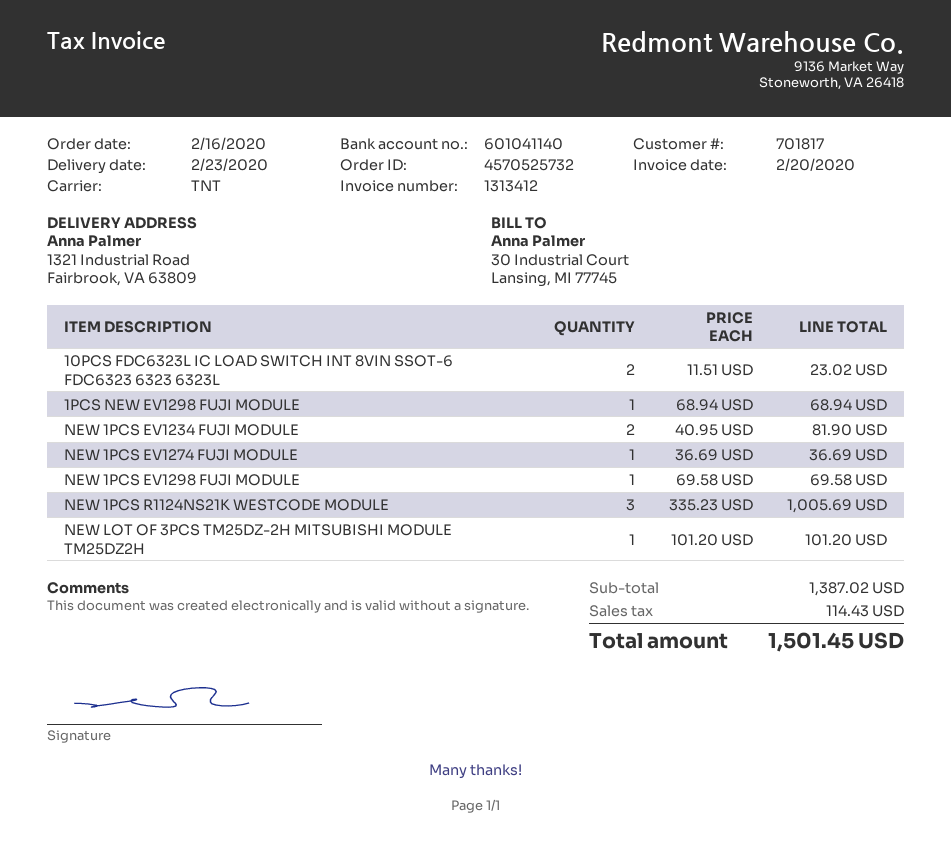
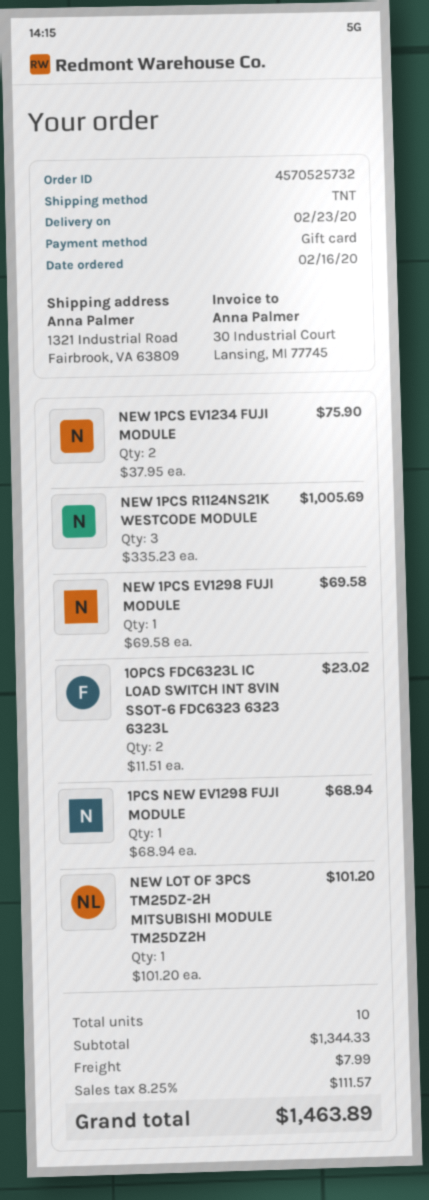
NEW 1PCS EV1234 FUJI MODULE: 2 x 40.95 = 81.90 -> 2 x 37.95 = 75.90
NEW 1PCS EV1274 FUJI MODULE: 1 x 36.69 = 36.69 -> none
subtotal: 1387.02 -> 1344.33
shipping: none -> 7.99
tax: 114.43 -> 111.57
total: 1501.45 -> 1463.89

